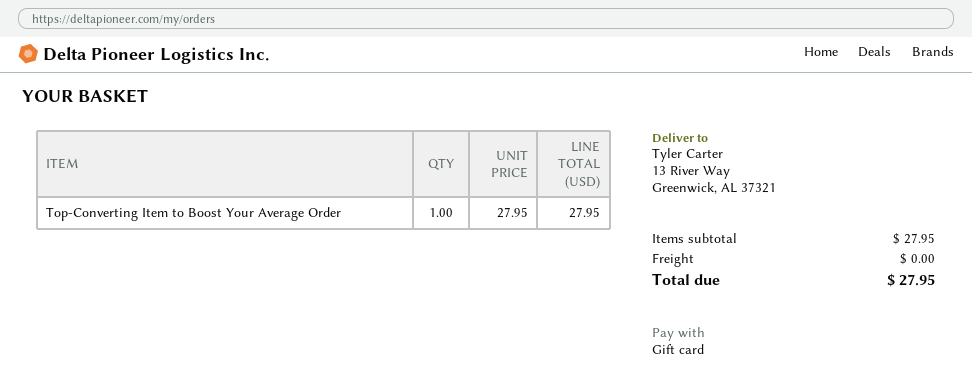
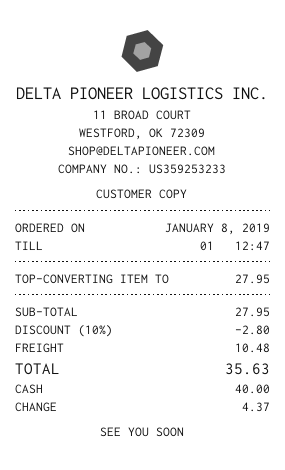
payment method: gift card -> cash
discount: none -> 10% = 2.80
shipping: 0.00 -> 10.48
total: 27.95 -> 35.63

